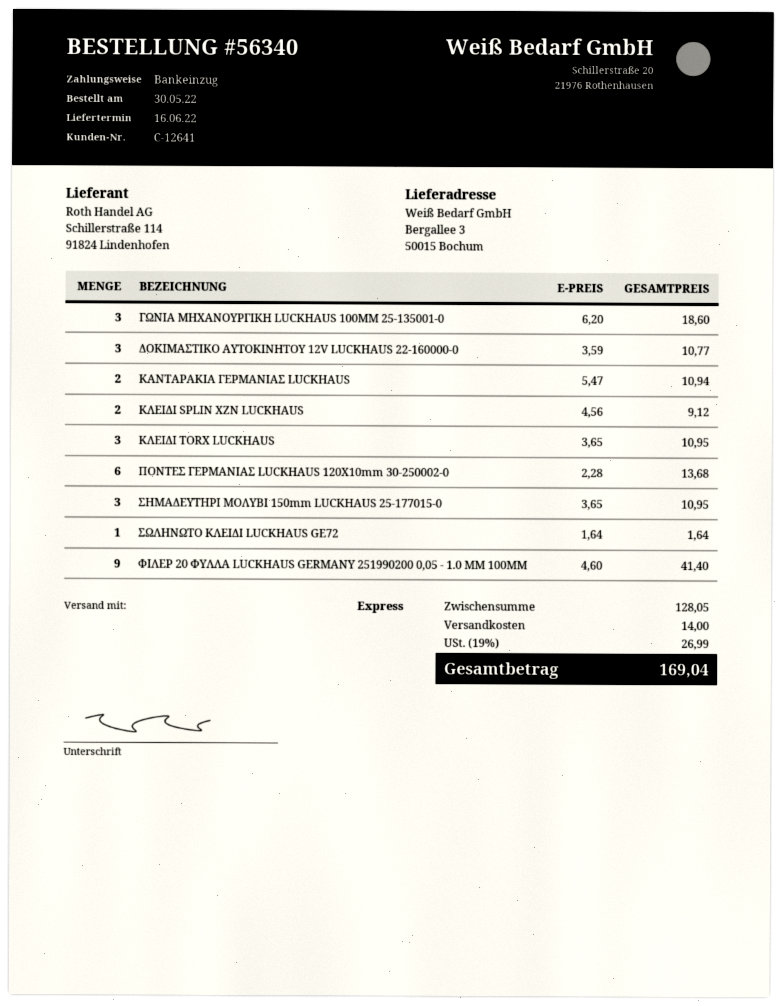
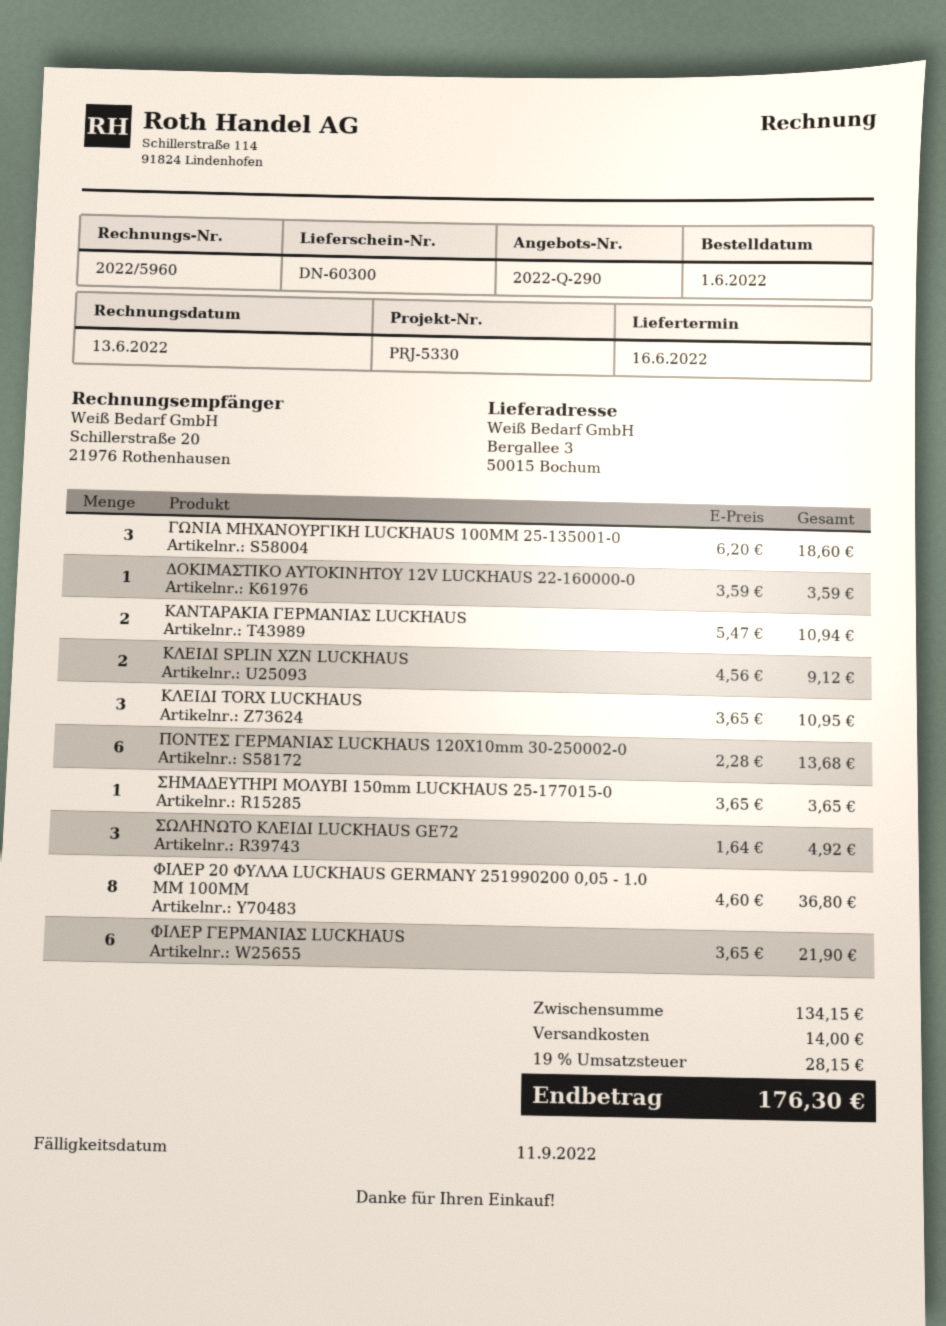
order date: 2022-05-30 -> 2022-06-01
ΔΟΚΙΜΑΣΤΙΚΟ ΑΥΤΟΚΙΝΗΤΟΥ 12V LUCKHAUS 22-160000-0: 3 x 3.59 = 10.77 -> 1 x 3.59 = 3.59
ΣΗΜΑΔΕΥΤΗΡΙ ΜΟΛΥΒΙ 150mm LUCKHAUS 25-177015-0: 3 x 3.65 = 10.95 -> 1 x 3.65 = 3.65
ΣΩΛΗΝΩΤΟ ΚΛΕΙΔΙ LUCKHAUS GE72: 1 x 1.64 = 1.64 -> 3 x 1.64 = 4.92
ΦΙΛΕΡ 20 ΦΥΛΛΑ LUCKHAUS GERMANY 251990200 0,05 - 1.0 MΜ 100MM: 9 x 4.60 = 41.40 -> 8 x 4.60 = 36.80
ΦΙΛΕΡ ΓΕΡΜΑΝΙΑΣ LUCKHAUS: none -> 6 x 3.65 = 21.90
subtotal: 128.05 -> 134.15
tax: 19% = 26.99 -> 19% = 28.15
total: 169.04 -> 176.30

